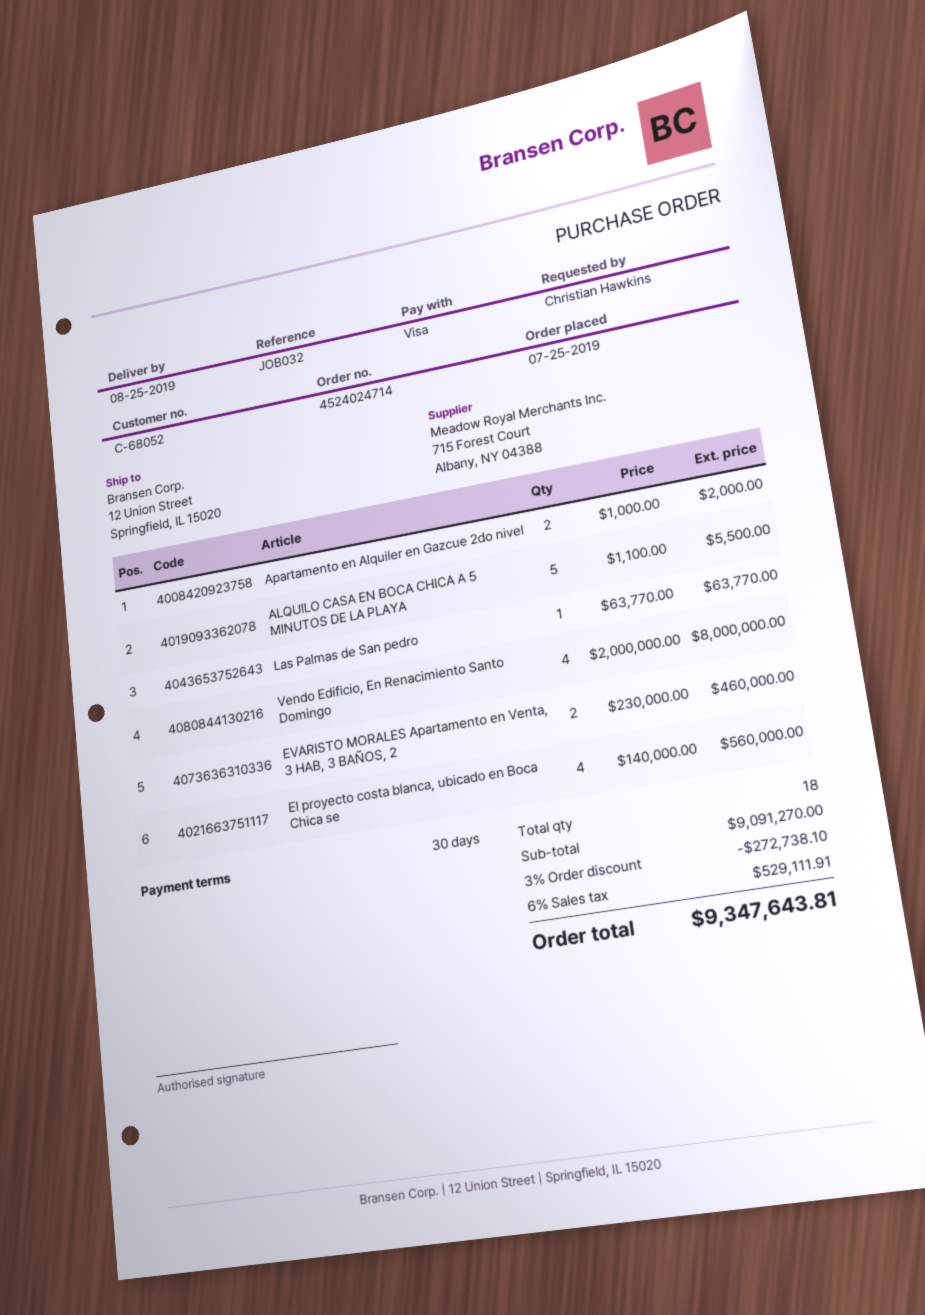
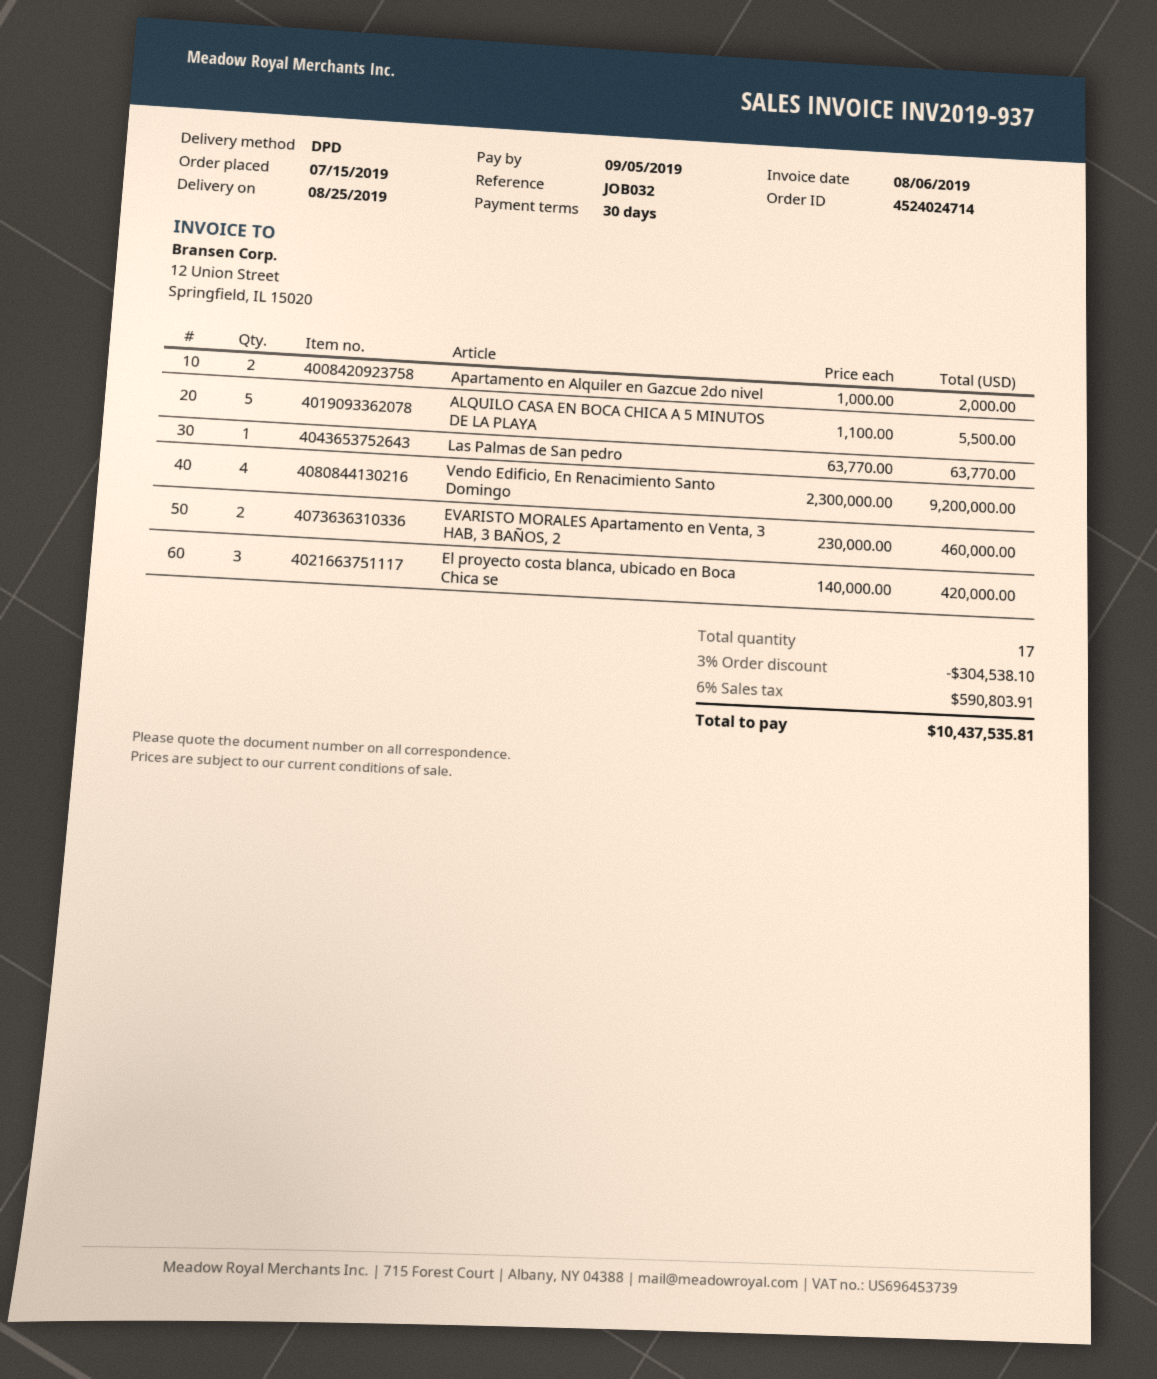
order date: 2019-07-25 -> 2019-07-15
Vendo Edificio, En Renacimiento Santo Domingo: 4 x 2000000.00 = 8000000.00 -> 4 x 2300000.00 = 9200000.00
El proyecto costa blanca, ubicado en Boca Chica se: 4 x 140000.00 = 560000.00 -> 3 x 140000.00 = 420000.00
total quantity: 18 -> 17
discount: 3% = 272738.10 -> 3% = 304538.10
tax: 6% = 529111.91 -> 6% = 590803.91
total: 9347643.81 -> 10437535.81

